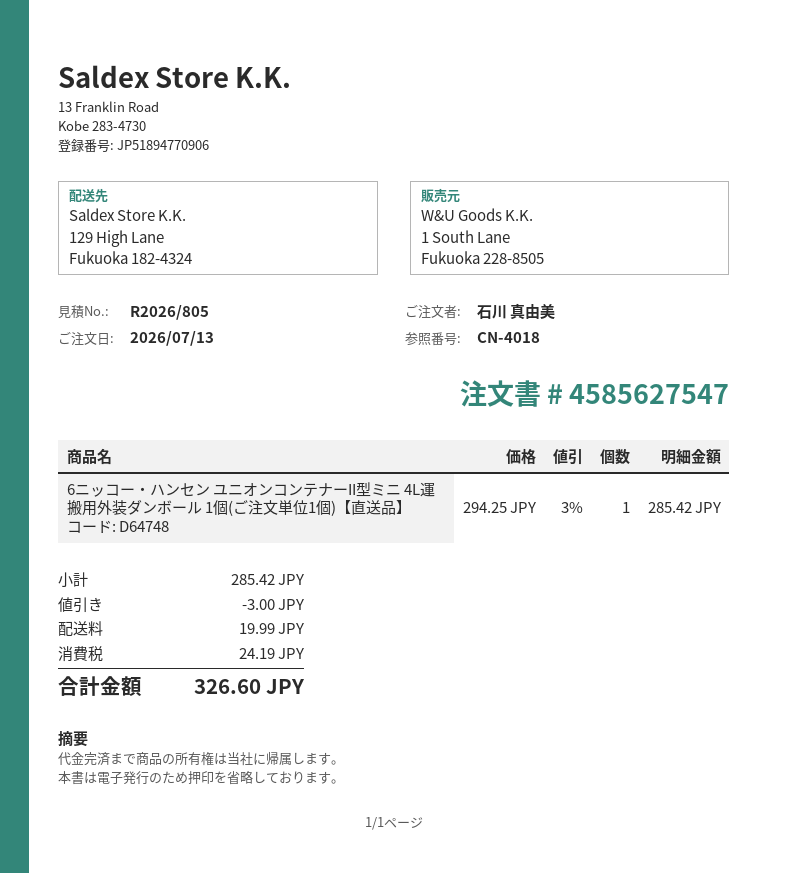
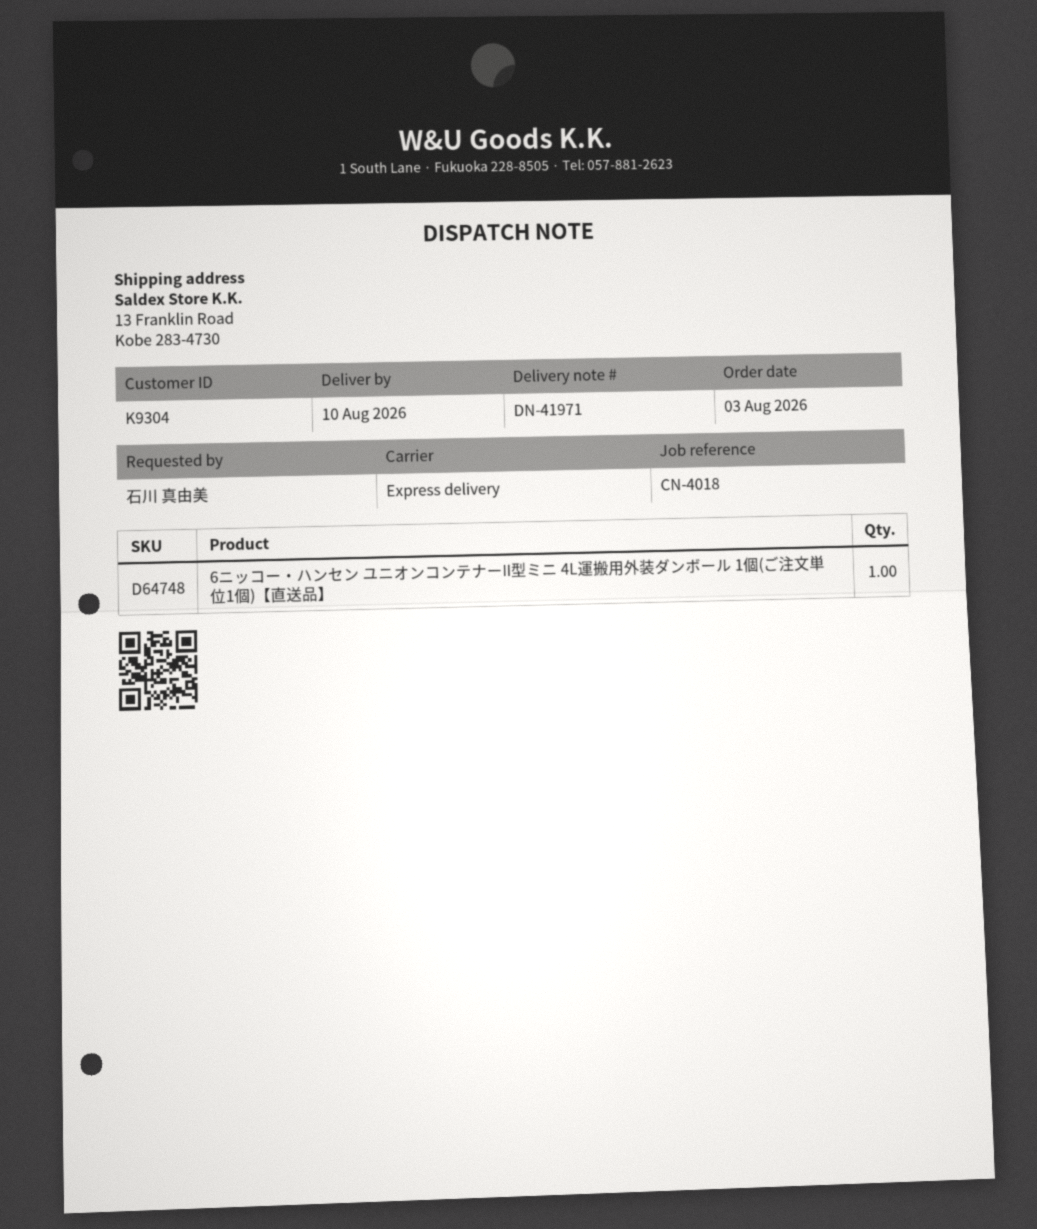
order date: 2026-07-13 -> 2026-08-03
ship to: 129 High Lane, Fukuoka 182-4324 -> 13 Franklin Road, Kobe 283-4730

